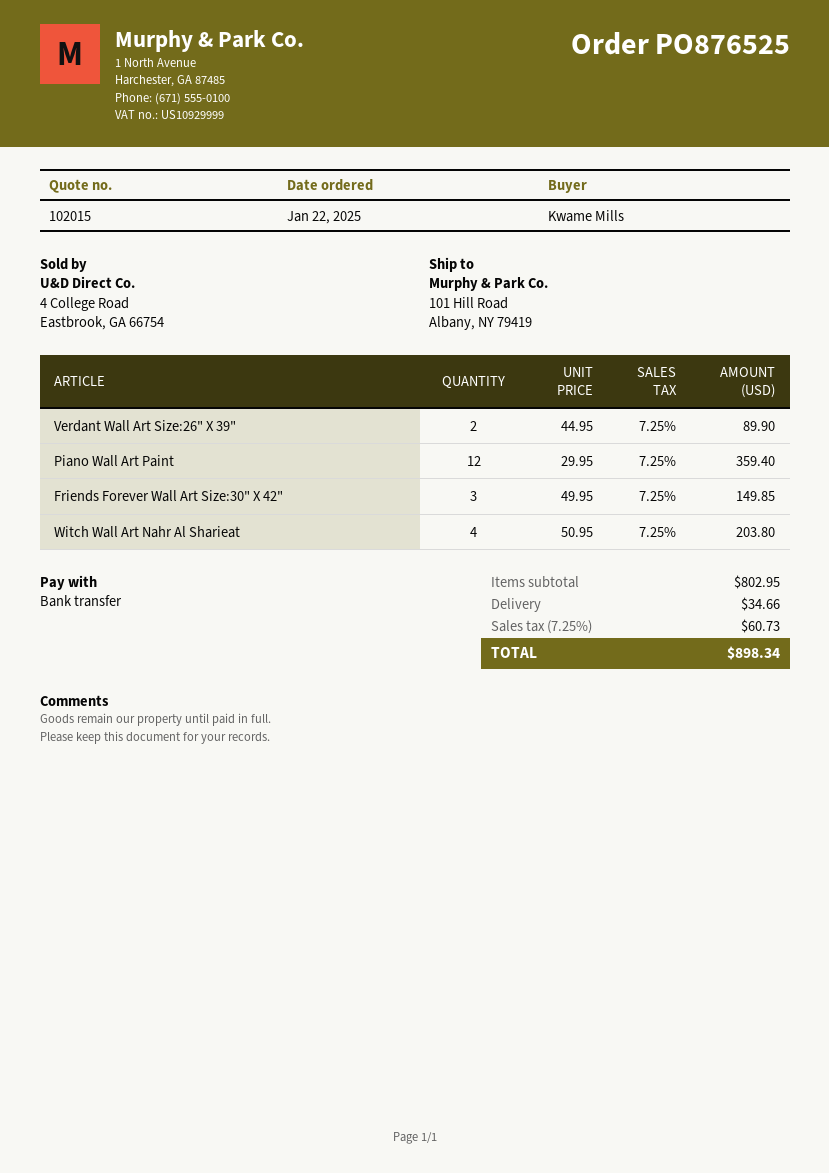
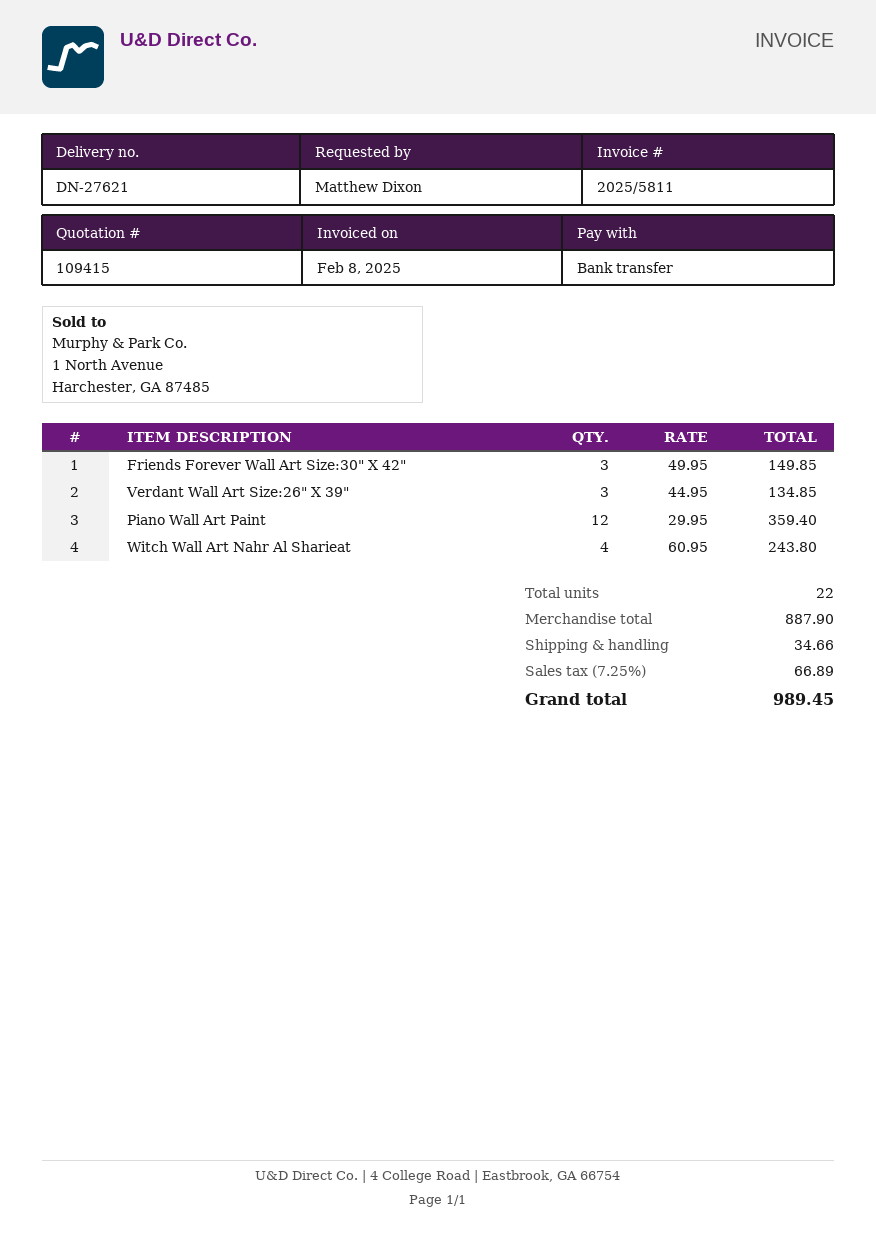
quote number: 102015 -> 109415
ordered by: Kwame Mills -> Matthew Dixon
Verdant Wall Art Size:26" X 39": 2 x 44.95 = 89.90 -> 3 x 44.95 = 134.85
Witch Wall Art Nahr Al Sharieat: 4 x 50.95 = 203.80 -> 4 x 60.95 = 243.80
subtotal: 802.95 -> 887.90
tax: 7.25% = 60.73 -> 7.25% = 66.89
total: 898.34 -> 989.45

